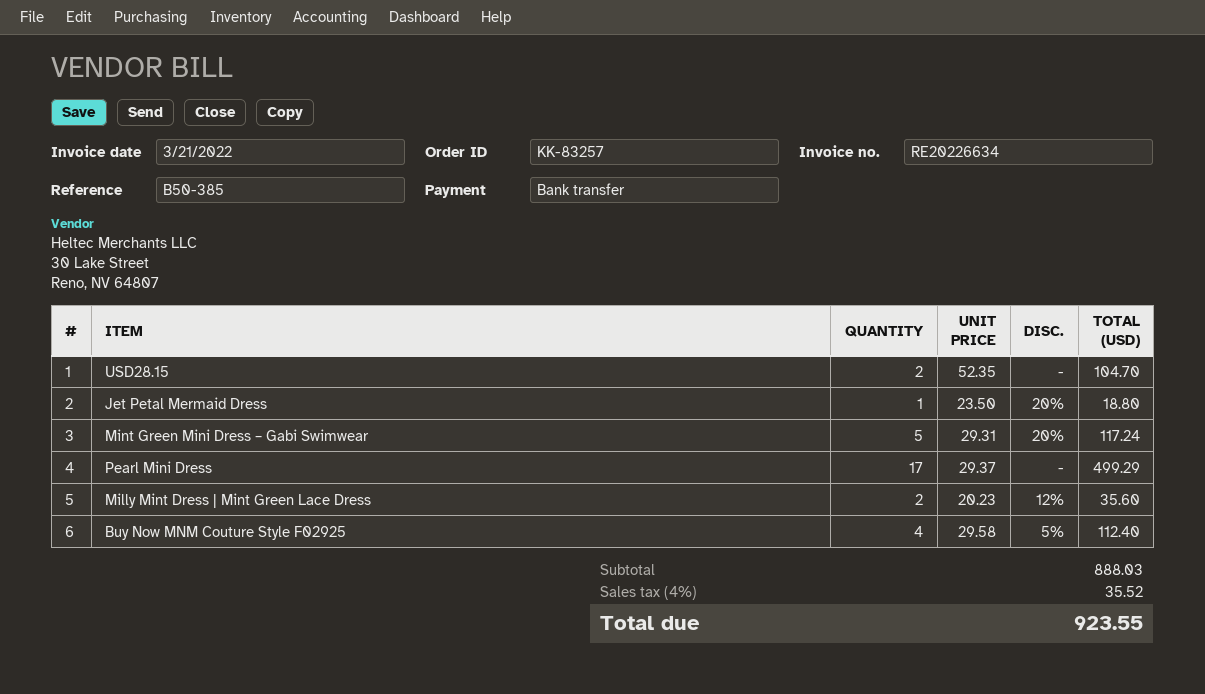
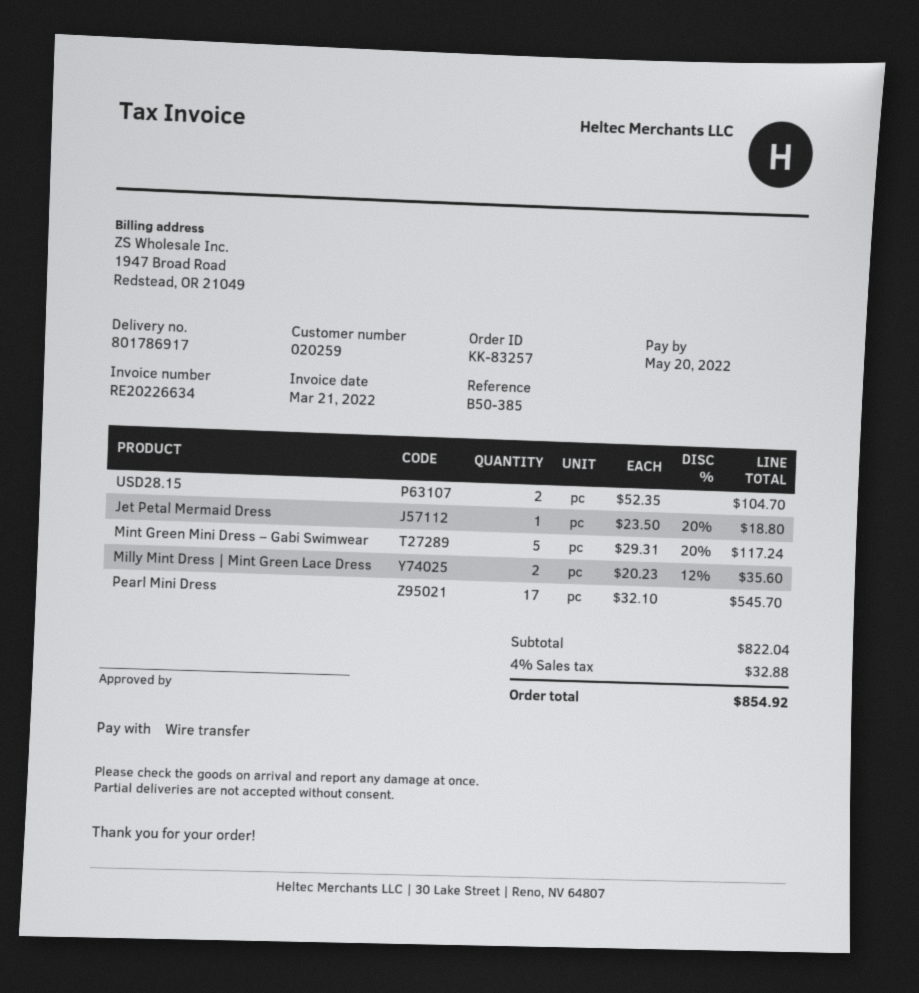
Pearl Mini Dress: 17 x 29.37 = 499.29 -> 17 x 32.10 = 545.70
Buy Now MNM Couture Style F02925: 4 x 29.58 - 5% = 112.40 -> none
subtotal: 888.03 -> 822.04
tax: 4% = 35.52 -> 4% = 32.88
total: 923.55 -> 854.92

